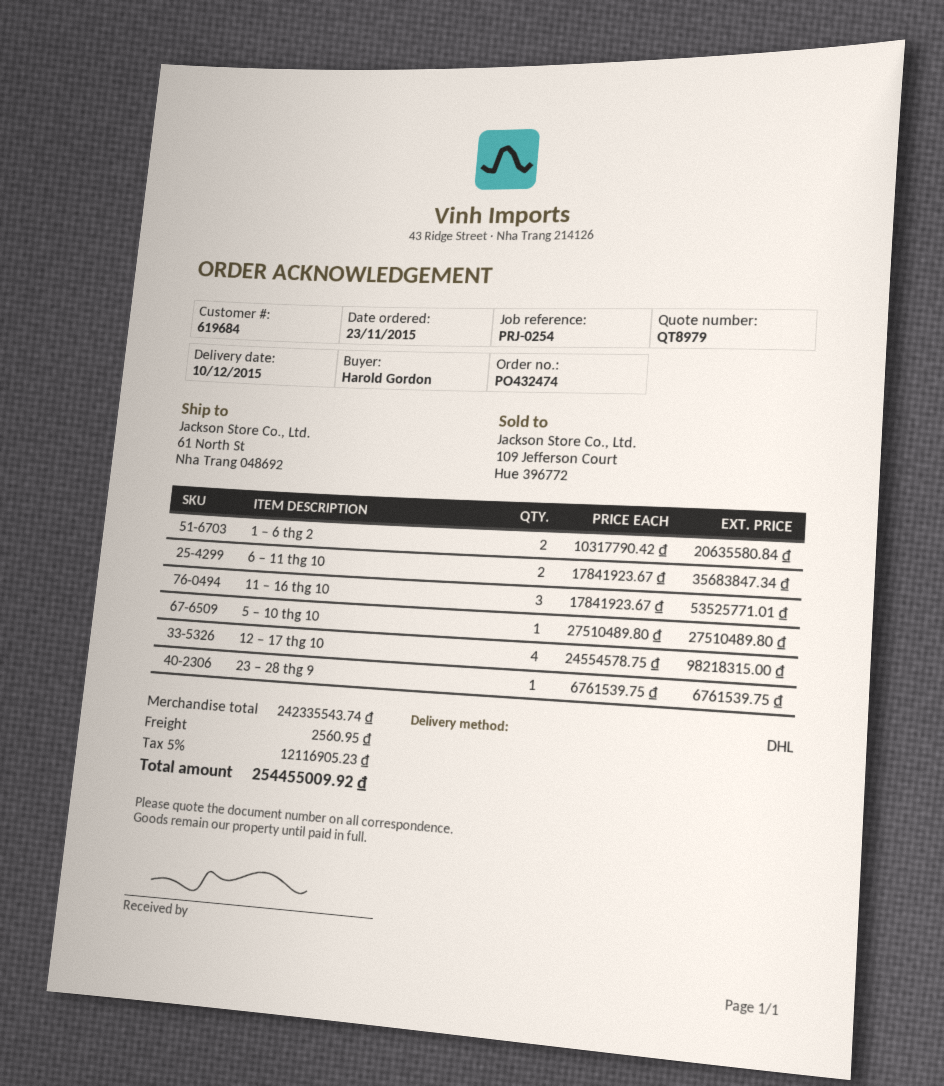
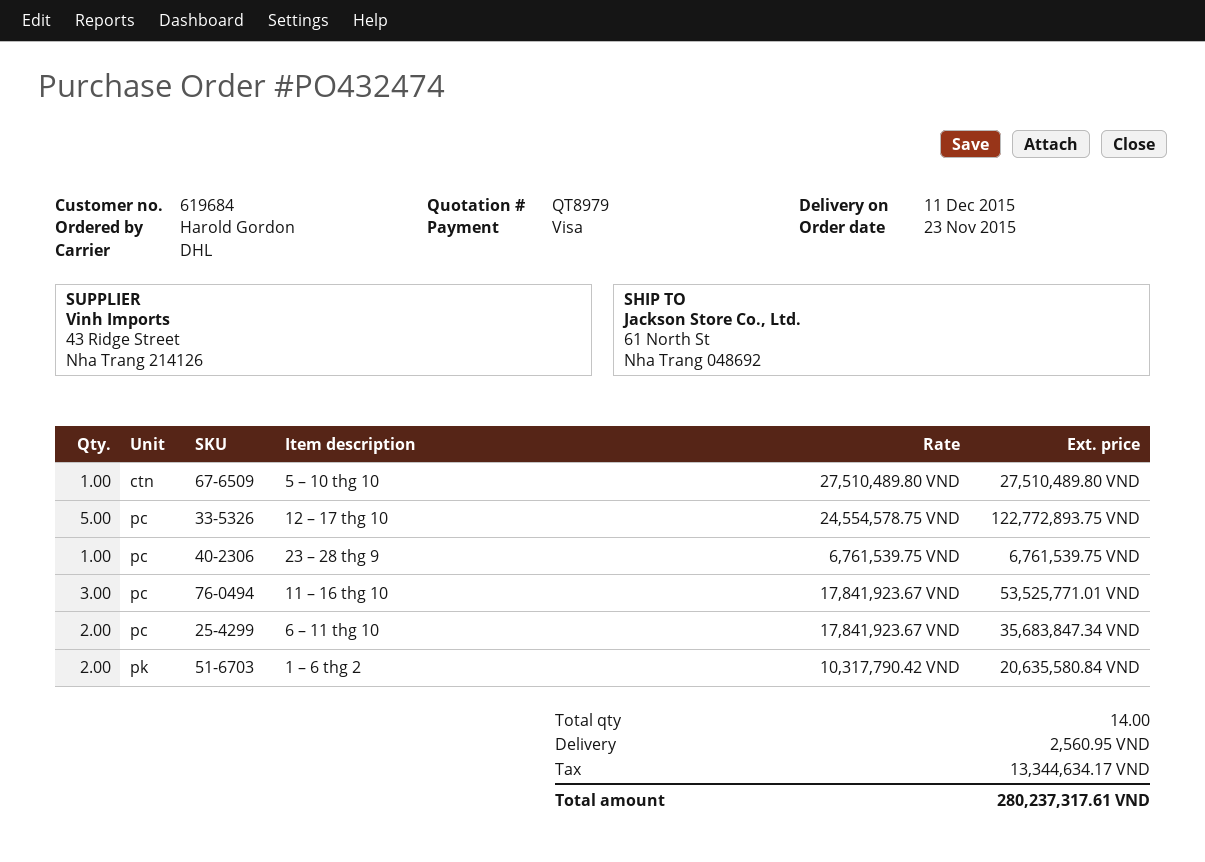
delivery date: 2015-12-10 -> 2015-12-11
12 – 17 thg 10: 4 x 24554578.75 = 98218315.00 -> 5 x 24554578.75 = 122772893.75
tax: 12116905.23 -> 13344634.17
total: 254455009.92 -> 280237317.61

